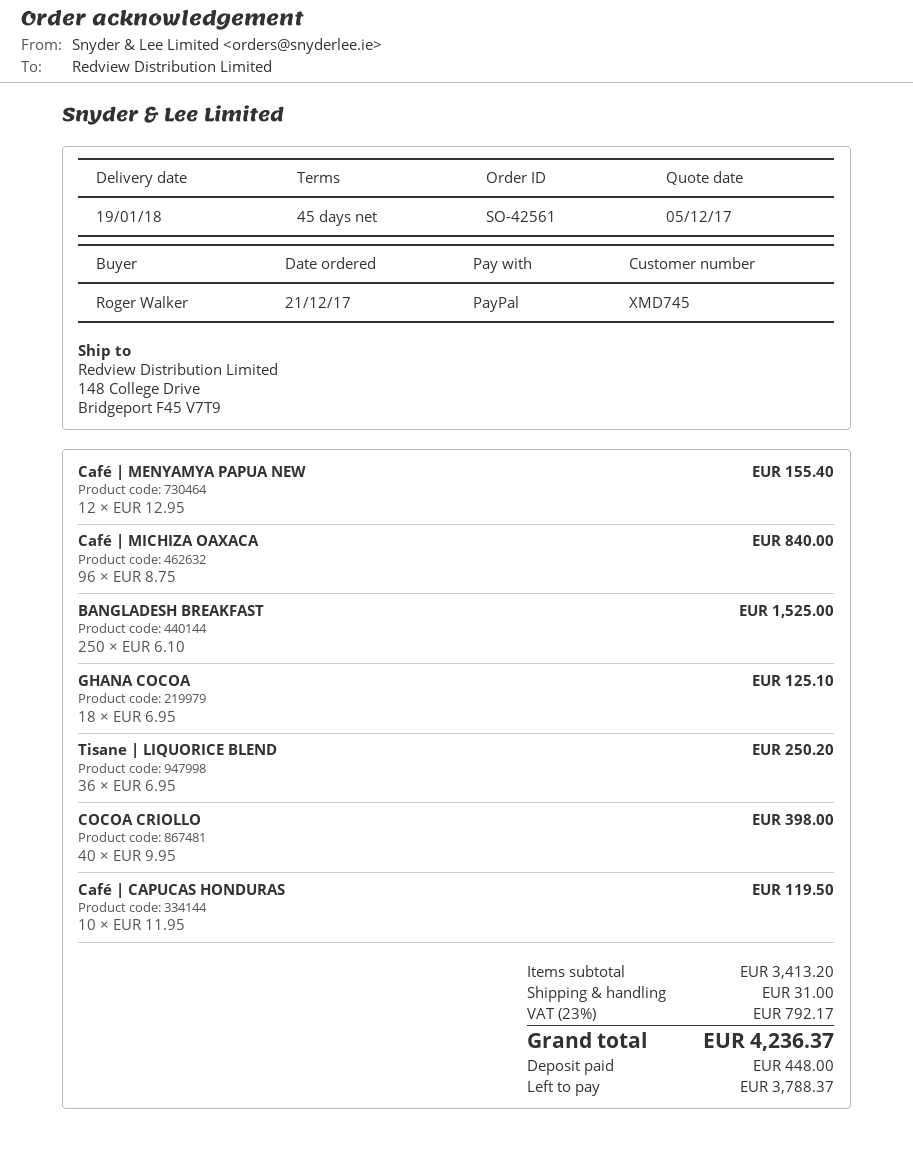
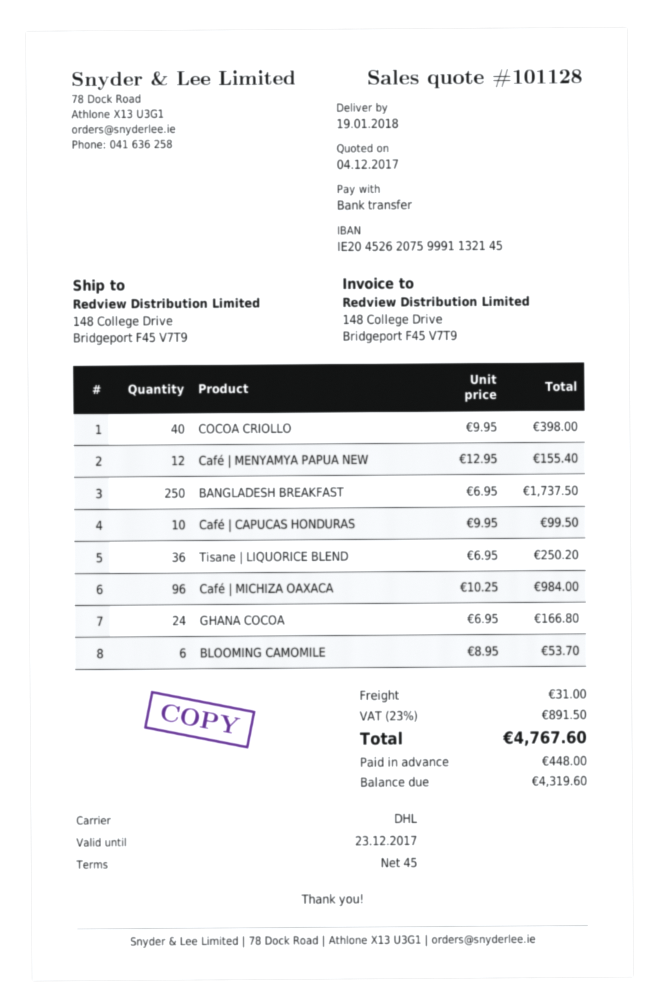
quote date: 2017-12-05 -> 2017-12-04
payment method: PayPal -> bank transfer
Café | MICHIZA OAXACA: 96 x 8.75 = 840.00 -> 96 x 10.25 = 984.00
BANGLADESH BREAKFAST: 250 x 6.10 = 1525.00 -> 250 x 6.95 = 1737.50
GHANA COCOA: 18 x 6.95 = 125.10 -> 24 x 6.95 = 166.80
Café | CAPUCAS HONDURAS: 10 x 11.95 = 119.50 -> 10 x 9.95 = 99.50
BLOOMING CAMOMILE: none -> 6 x 8.95 = 53.70
tax: 23% = 792.17 -> 23% = 891.50
total: 4236.37 -> 4767.60
balance: 3788.37 -> 4319.60

